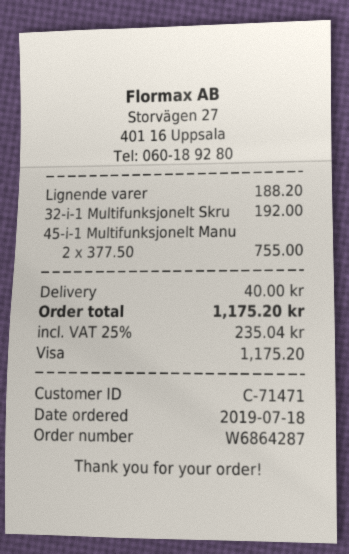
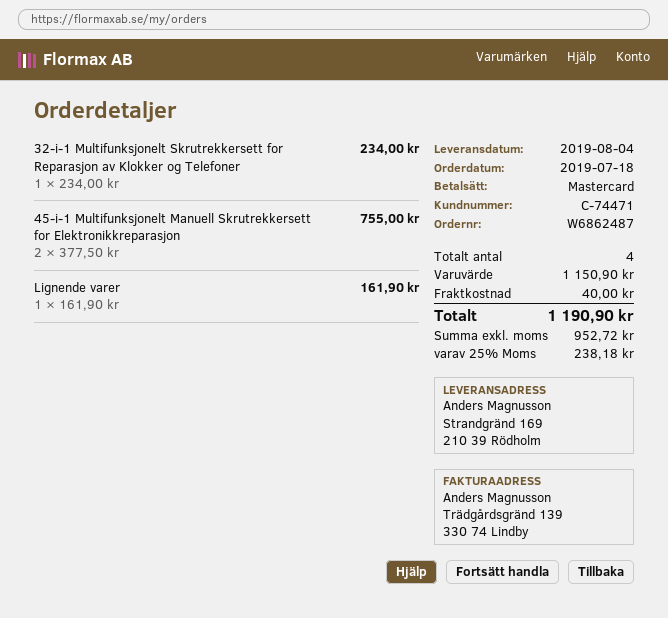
order number: W6864287 -> W6862487
customer number: C-71471 -> C-74471
payment method: Visa -> Mastercard
Lignende varer: 1 x 188.20 = 188.20 -> 1 x 161.90 = 161.90
32-i-1 Multifunksjonelt Skru: 1 x 192.00 = 192.00 -> 1 x 234.00 = 234.00
tax: 25% = 235.04 -> 25% = 238.18
total: 1175.20 -> 1190.90

